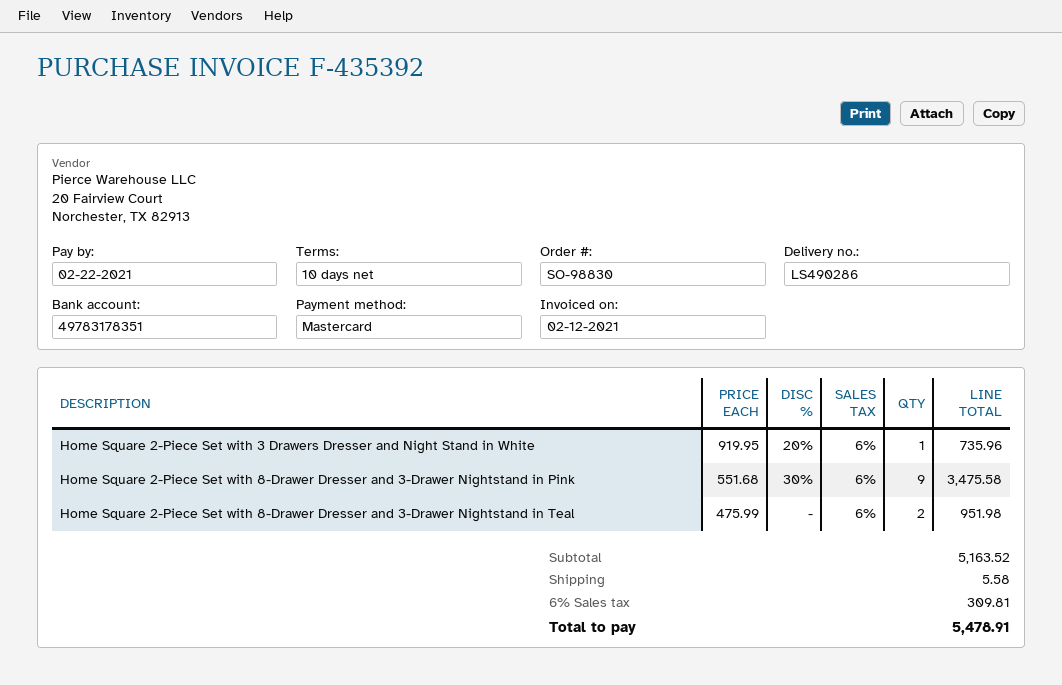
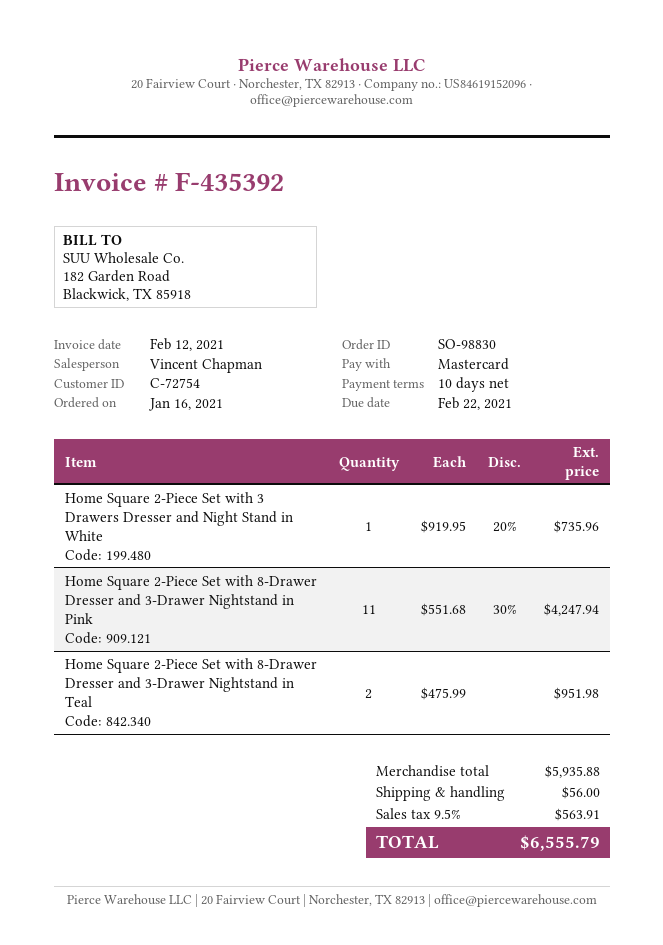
Home Square 2-Piece Set with 8-Drawer Dresser and 3-Drawer Nightstand in Pink: 9 x 551.68 - 30% = 3475.58 -> 11 x 551.68 - 30% = 4247.94
subtotal: 5163.52 -> 5935.88
shipping: 5.58 -> 56.00
tax: 6% = 309.81 -> 9.5% = 563.91
total: 5478.91 -> 6555.79

